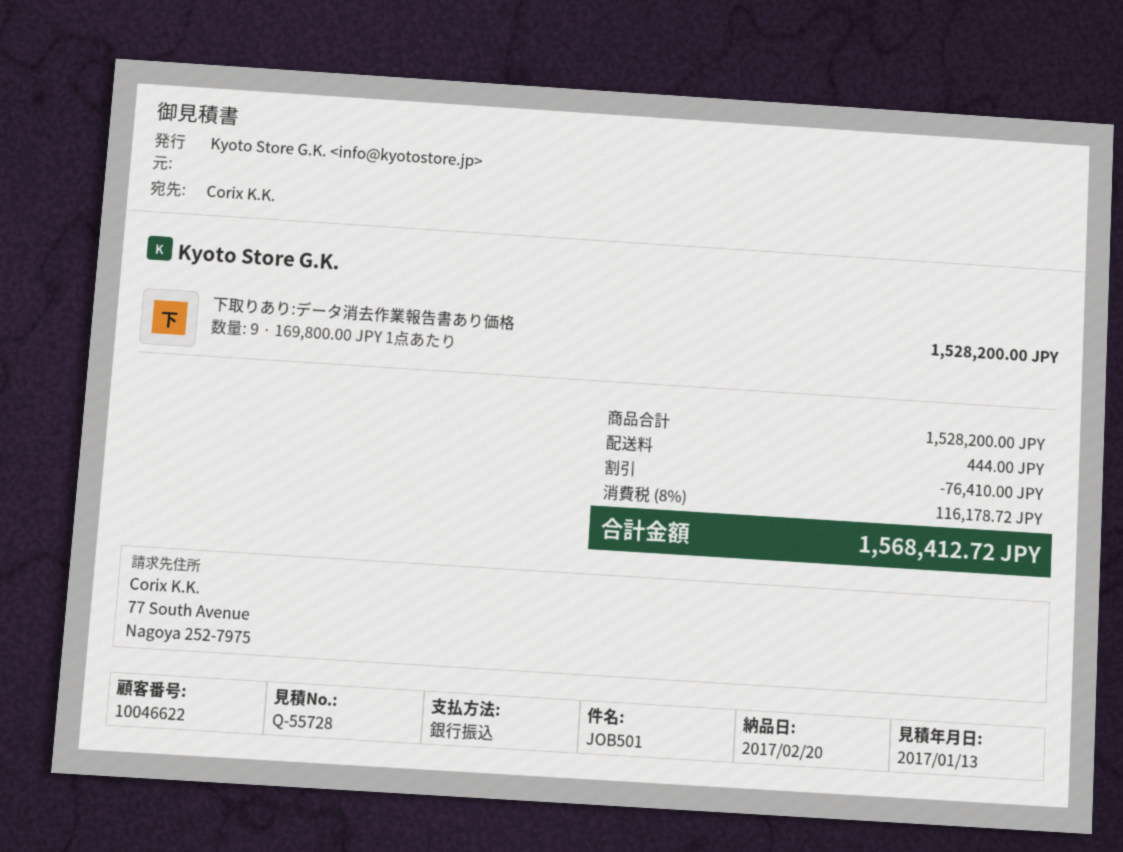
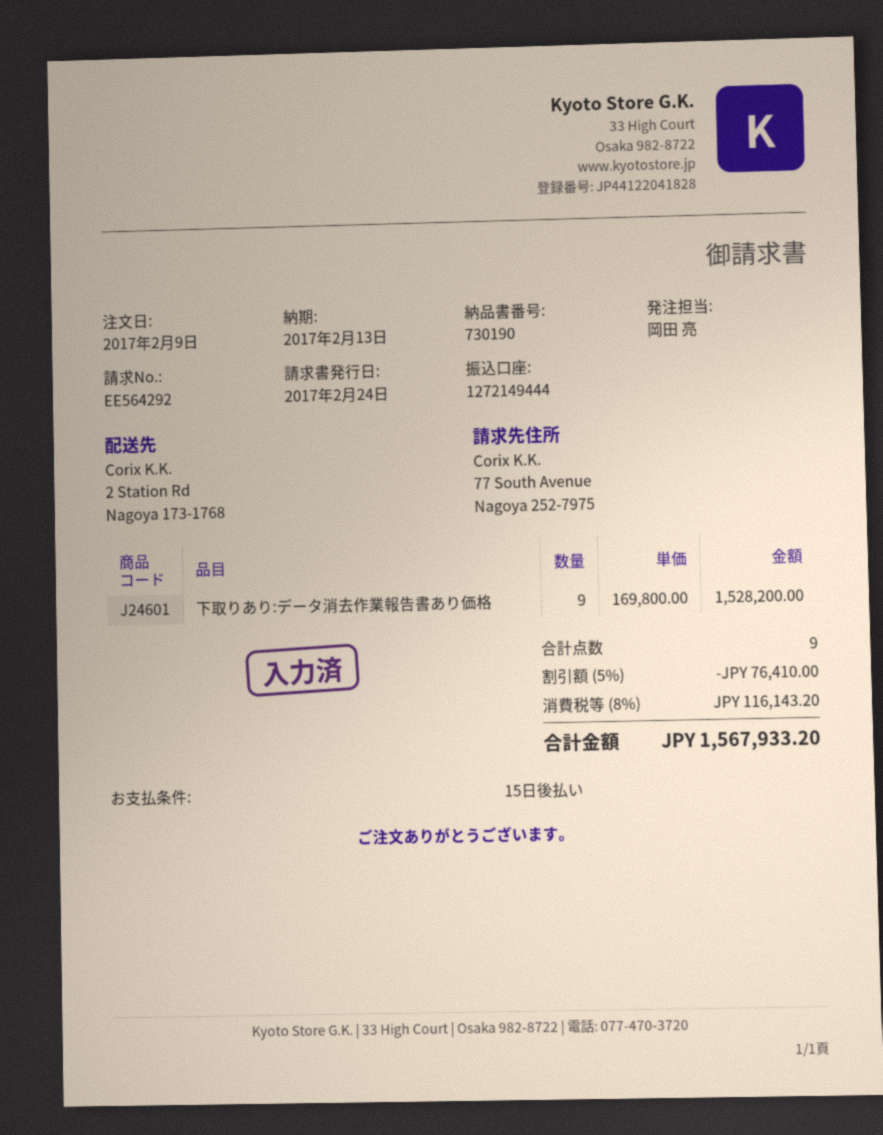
delivery date: 2017-02-20 -> 2017-02-13
shipping: 444.00 -> none
tax: 8% = 116178.72 -> 8% = 116143.20
total: 1568412.72 -> 1567933.20

